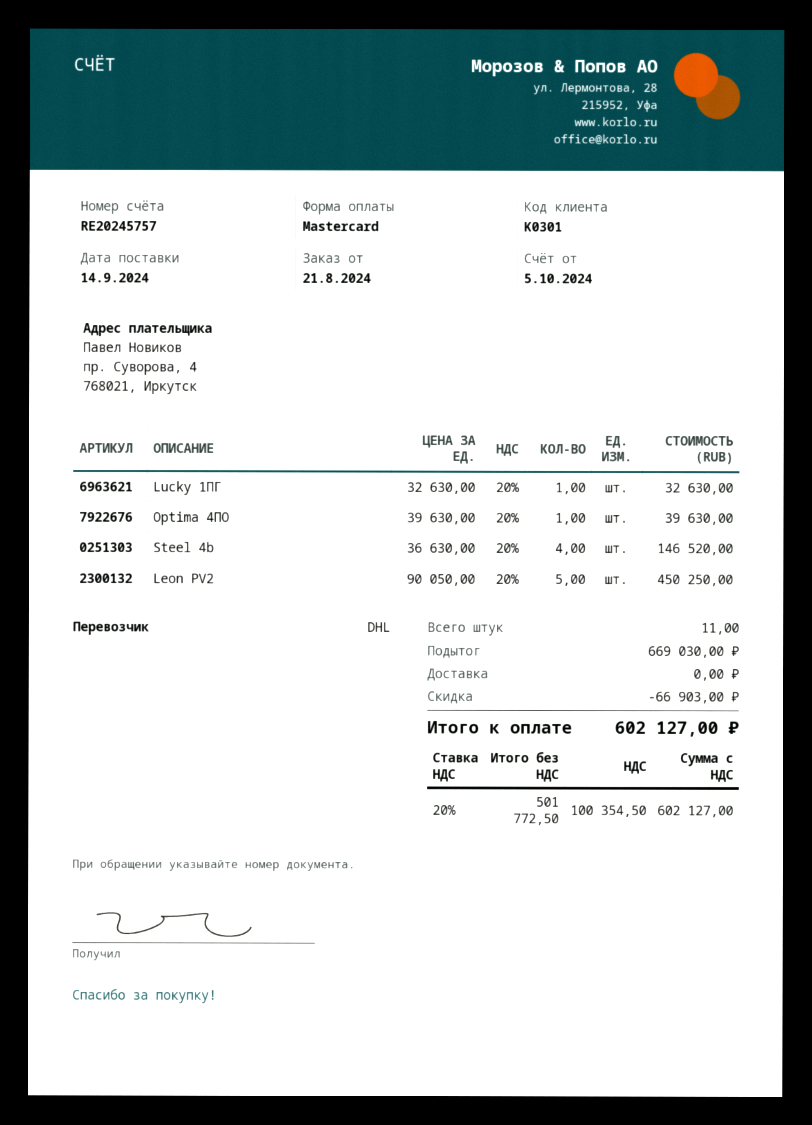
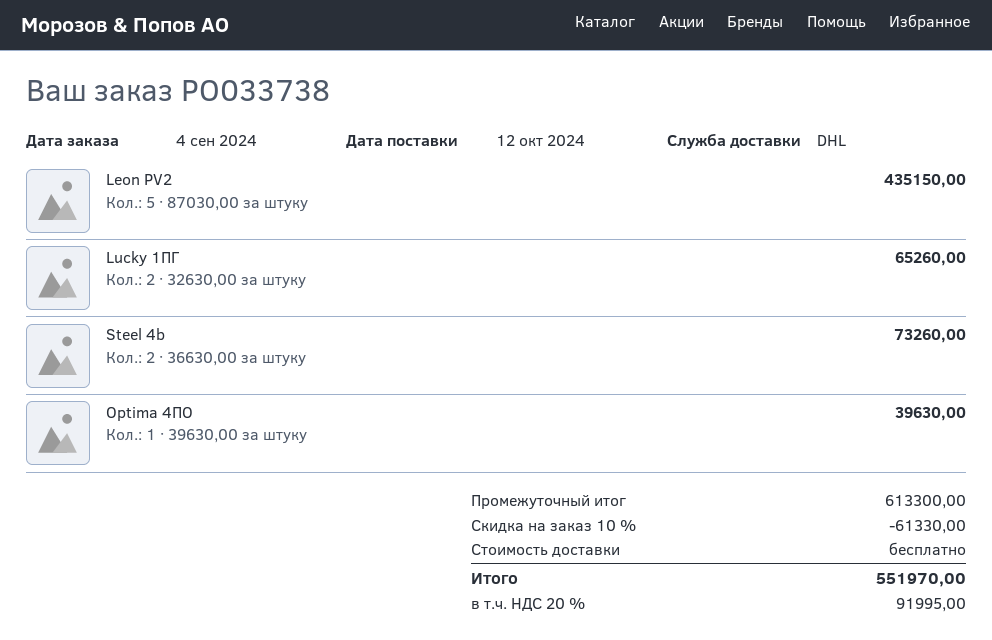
order date: 2024-08-21 -> 2024-09-04
delivery date: 2024-09-14 -> 2024-10-12
Lucky 1ПГ: 1 x 32630.00 = 32630.00 -> 2 x 32630.00 = 65260.00
Steel 4b: 4 x 36630.00 = 146520.00 -> 2 x 36630.00 = 73260.00
Leon PV2: 5 x 90050.00 = 450250.00 -> 5 x 87030.00 = 435150.00
subtotal: 669030.00 -> 613300.00
discount: 66903.00 -> 61330.00
tax: 20% = 100354.50 -> 20% = 91995.00
total: 602127.00 -> 551970.00

